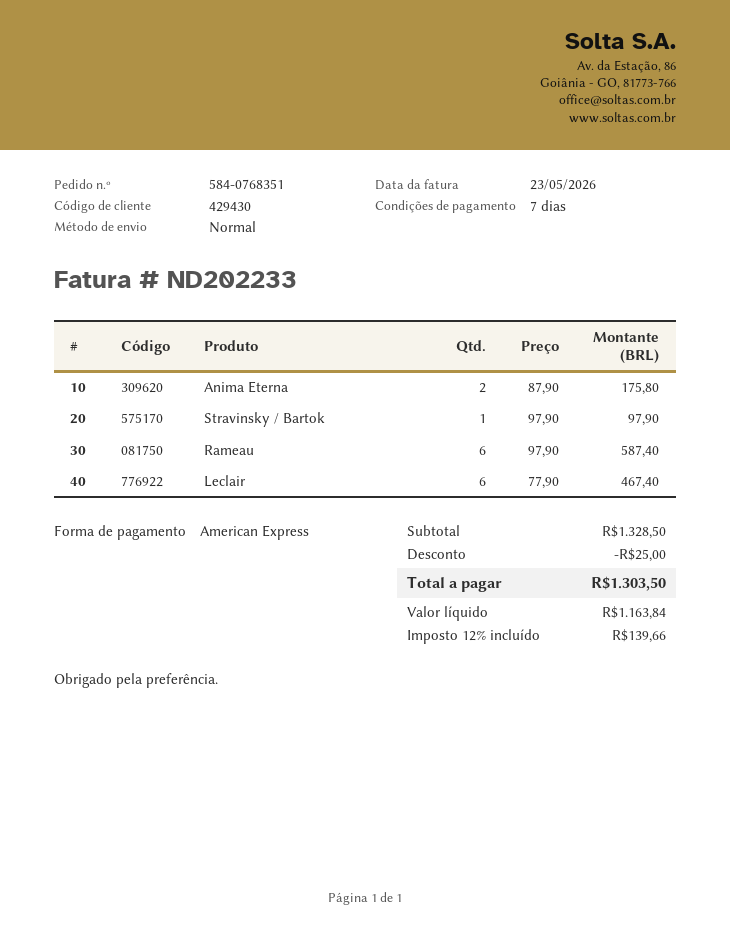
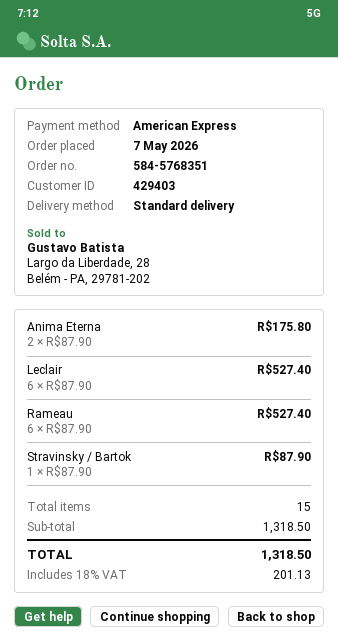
order number: 584-0768351 -> 584-5768351
customer number: 429430 -> 429403
Stravinsky / Bartok: 1 x 97.90 = 97.90 -> 1 x 87.90 = 87.90
Rameau: 6 x 97.90 = 587.40 -> 6 x 87.90 = 527.40
Leclair: 6 x 77.90 = 467.40 -> 6 x 87.90 = 527.40
subtotal: 1328.50 -> 1318.50
discount: 25.00 -> none
tax: 12% = 139.66 -> 18% = 201.13
total: 1303.50 -> 1318.50

